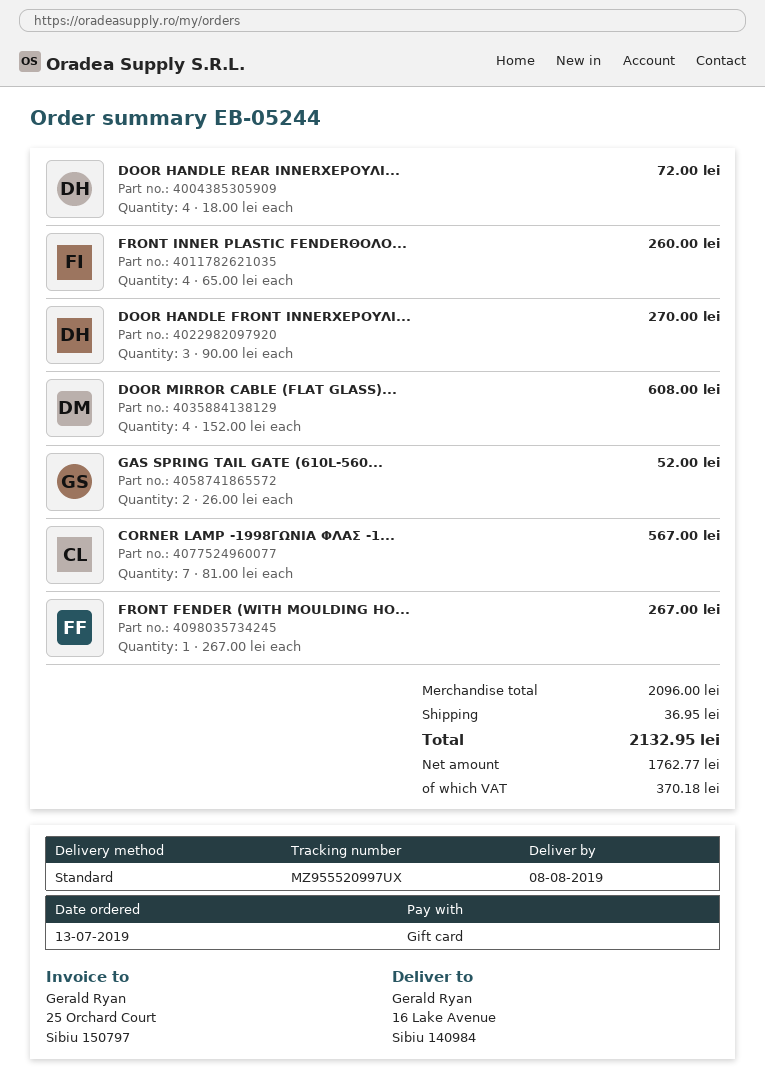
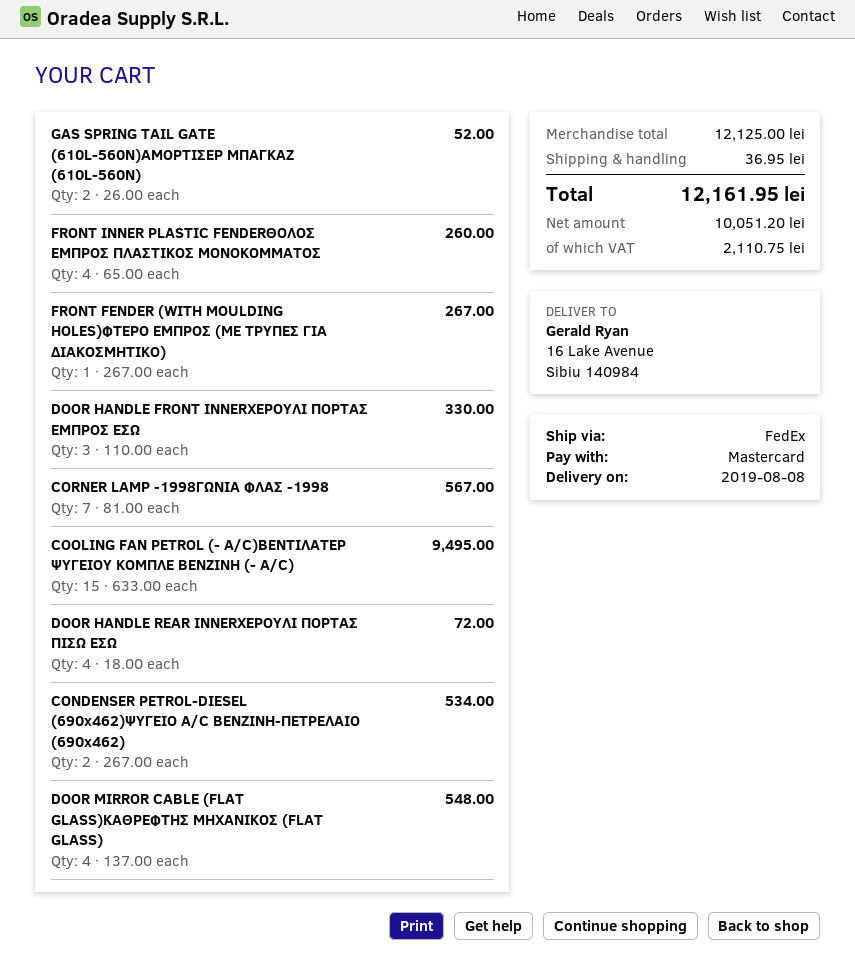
payment method: gift card -> Mastercard
shipping method: standard -> FedEx
DOOR HANDLE FRONT INNERΧΕΡΟΥΛΙ...: 3 x 90.00 = 270.00 -> 3 x 110.00 = 330.00
DOOR MIRROR CABLE (FLAT GLASS)...: 4 x 152.00 = 608.00 -> 4 x 137.00 = 548.00
COOLING FAN PETROL (- A/C)ΒΕΝΤΙΛΑΤΕΡ ΨΥΓΕΙΟΥ ΚΟΜΠΛΕ ΒΕΝΖΙΝΗ (- A/C): none -> 15 x 633.00 = 9495.00
CONDENSER PETROL-DIESEL (690x462)ΨΥΓΕΙΟ A/C ΒΕΝΖΙΝΗ-ΠΕΤΡΕΛΑΙΟ (690x462): none -> 2 x 267.00 = 534.00
subtotal: 2096.00 -> 12125.00
net: 1762.77 -> 10051.20
tax: 370.18 -> 2110.75
total: 2132.95 -> 12161.95

